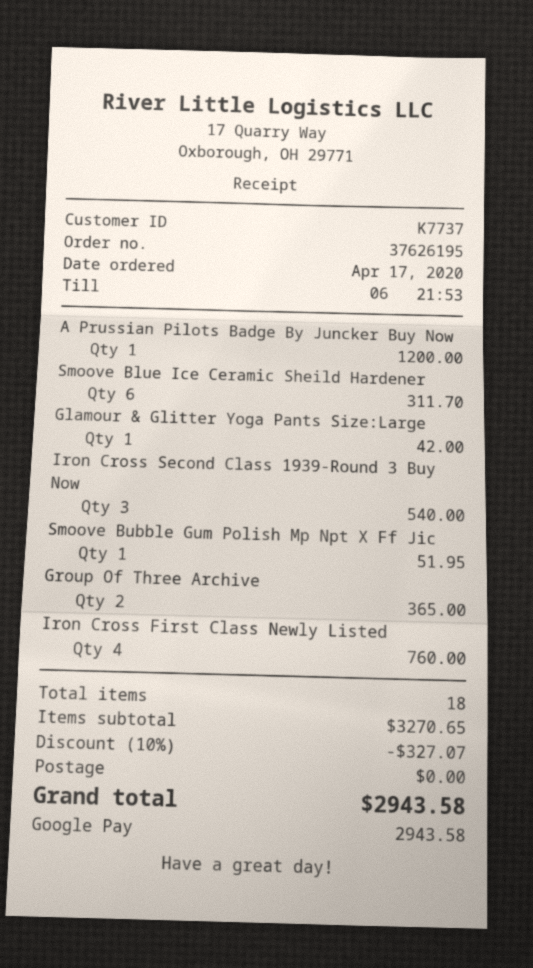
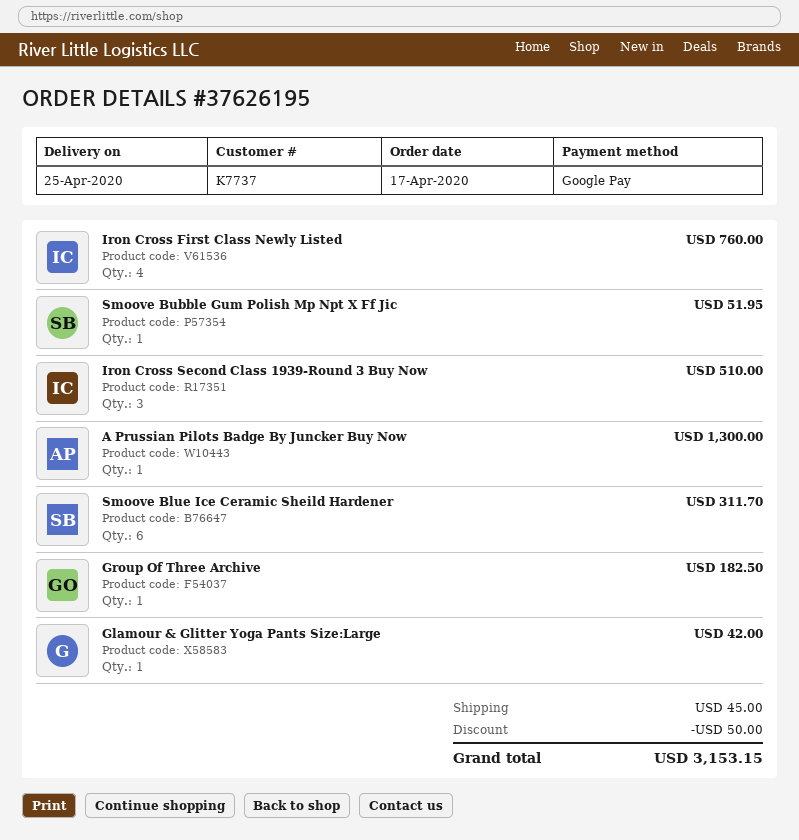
A Prussian Pilots Badge By Juncker Buy Now: 1 for 1200.00 -> 1 for 1300.00
Iron Cross Second Class 1939-Round 3 Buy Now: 3 for 540.00 -> 3 for 510.00
Group Of Three Archive: 2 for 365.00 -> 1 for 182.50
discount: 327.07 -> 50.00
shipping: 0.00 -> 45.00
total: 2943.58 -> 3153.15

